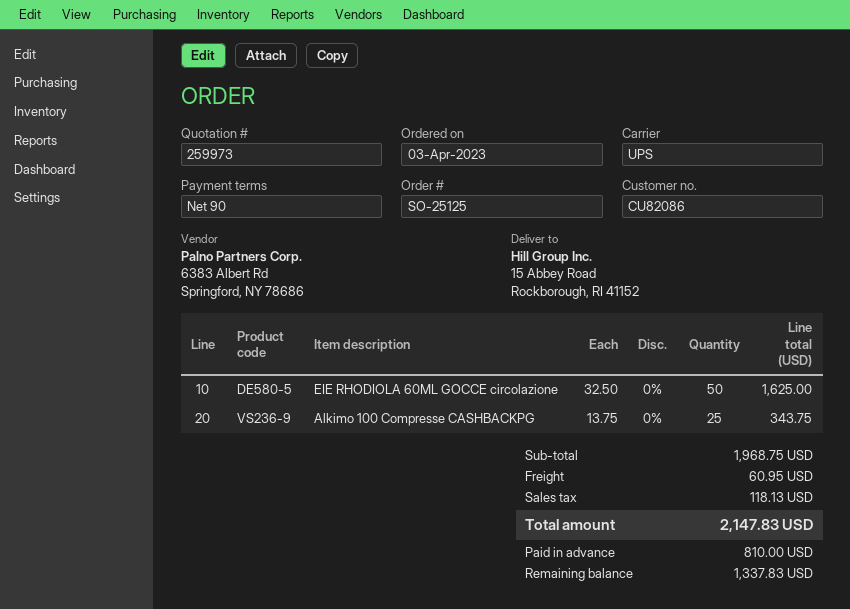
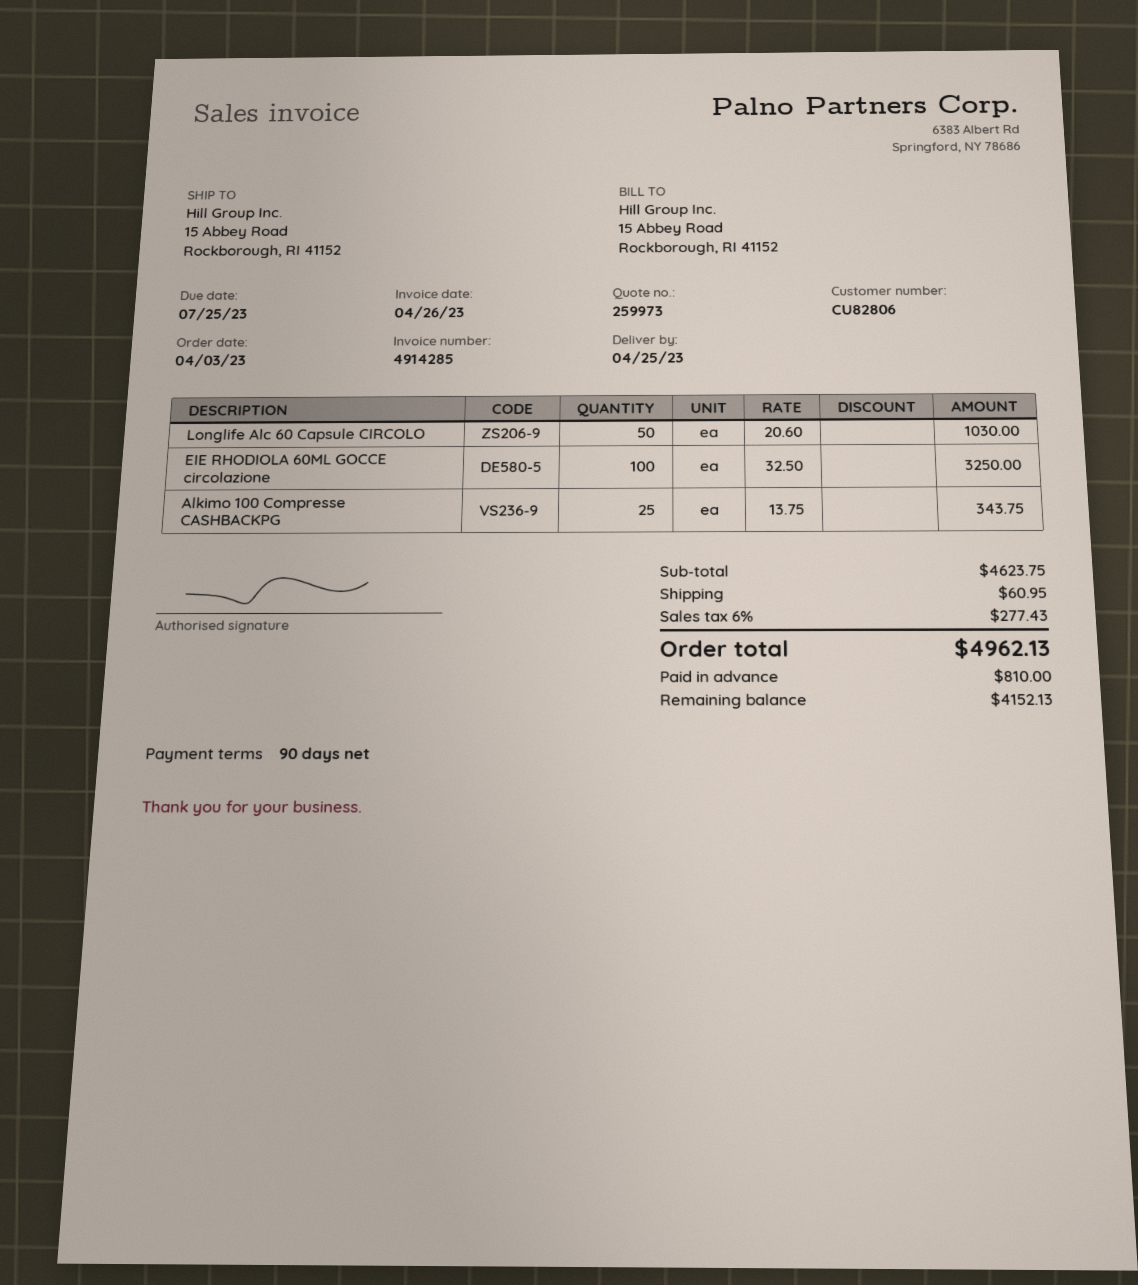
customer number: CU82086 -> CU82806
EIE RHODIOLA 60ML GOCCE circolazione: 50 x 32.50 = 1625.00 -> 100 x 32.50 = 3250.00
Longlife Alc 60 Capsule CIRCOLO: none -> 50 x 20.60 = 1030.00
subtotal: 1968.75 -> 4623.75
tax: 118.13 -> 277.43
total: 2147.83 -> 4962.13
balance: 1337.83 -> 4152.13

